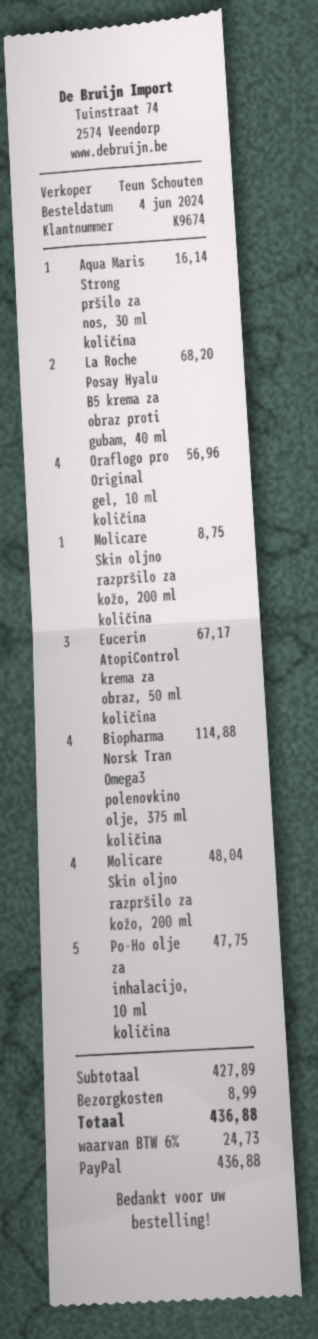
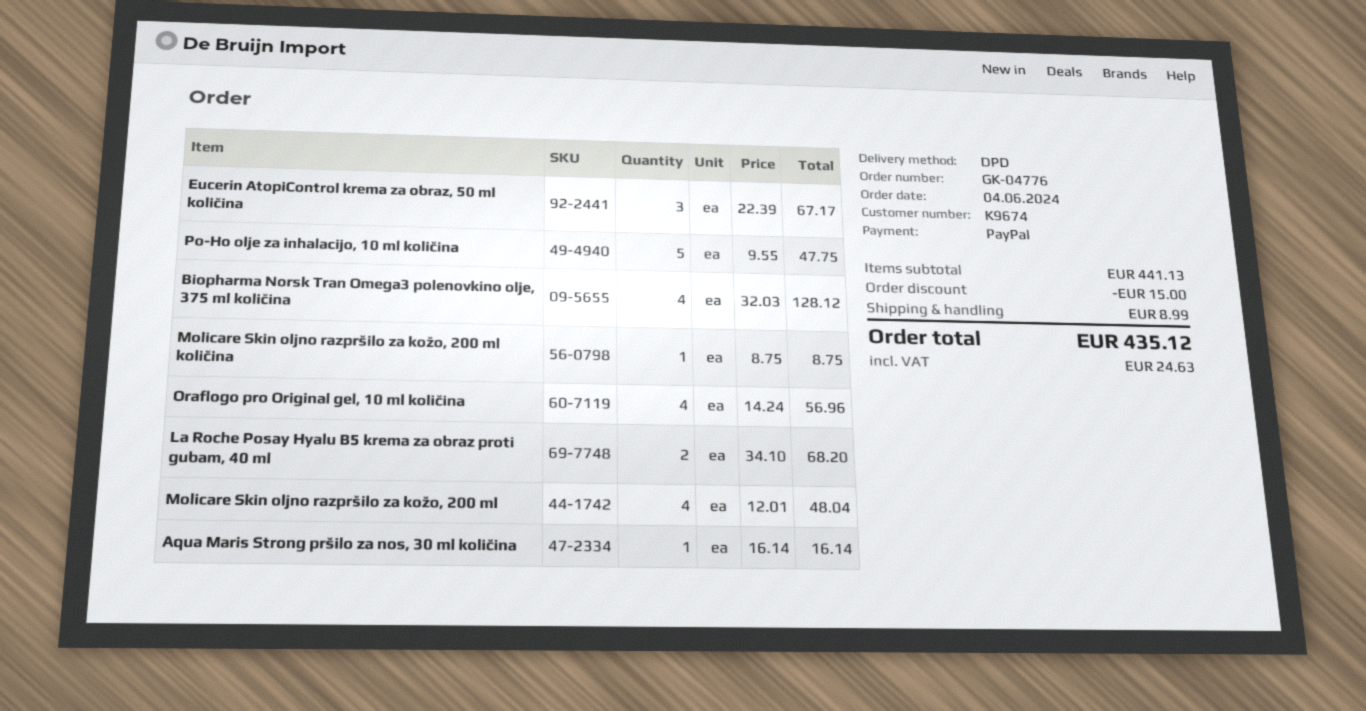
Biopharma Norsk Tran Omega3 polenovkino olje, 375 ml količina: 4 for 114.88 -> 4 for 128.12
subtotal: 427.89 -> 441.13
discount: none -> 15.00
tax: 24.73 -> 24.63
total: 436.88 -> 435.12

